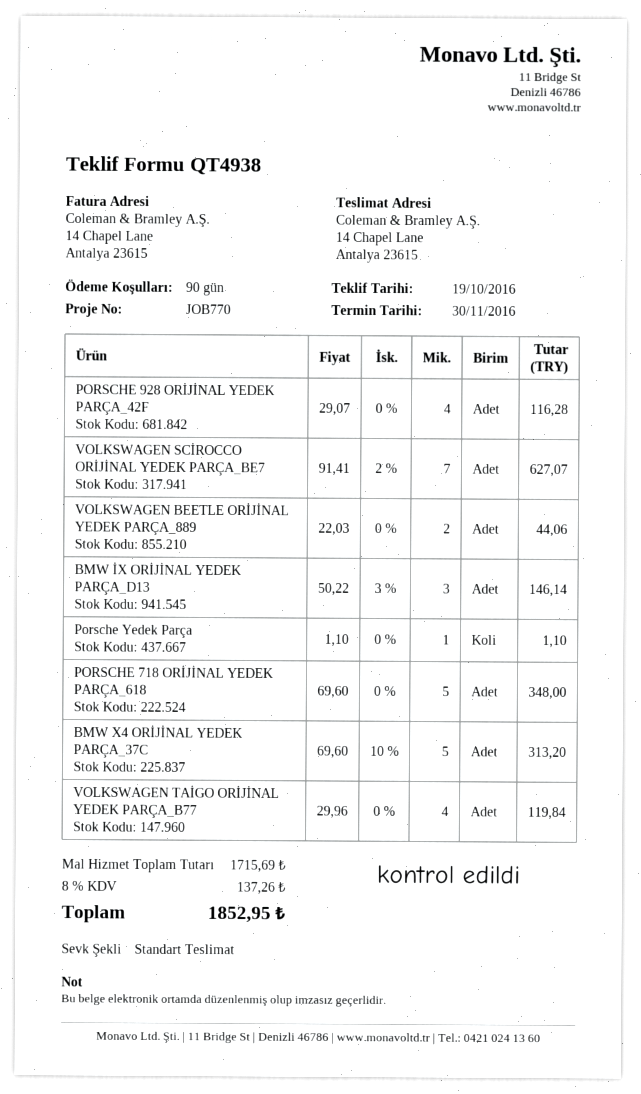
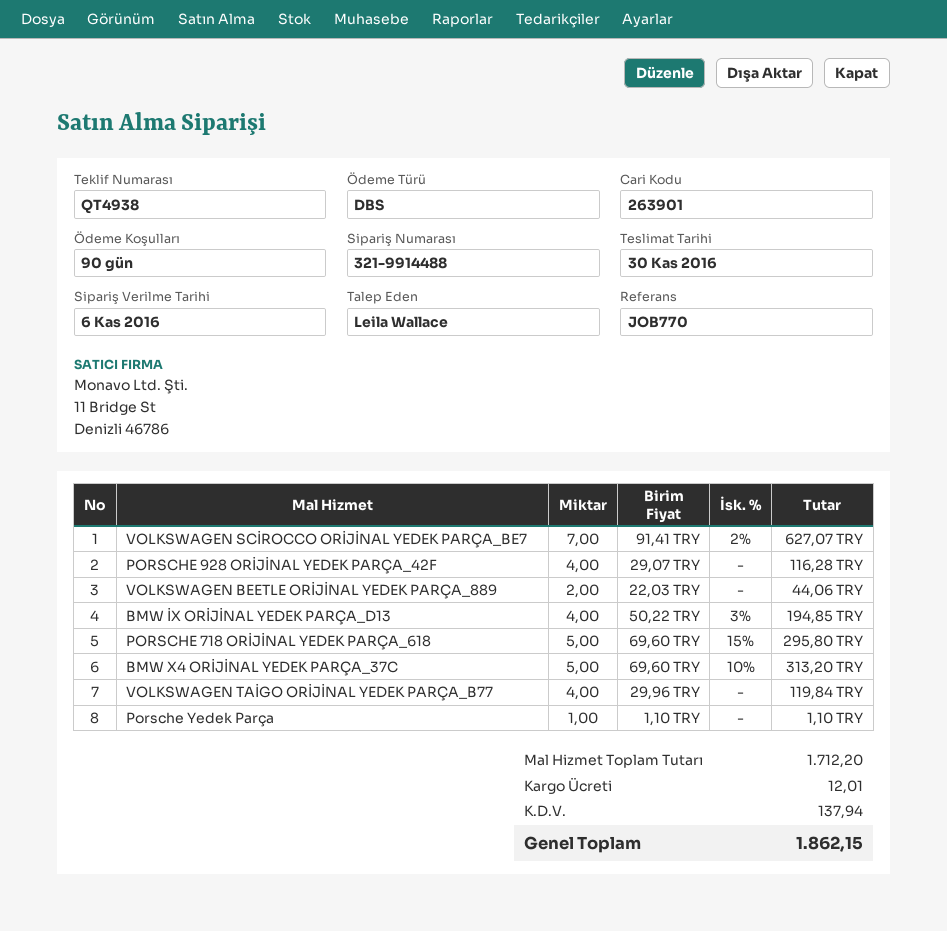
BMW İX ORİJİNAL YEDEK PARÇA_D13: 3 x 50.22 - 3% = 146.14 -> 4 x 50.22 - 3% = 194.85
PORSCHE 718 ORİJİNAL YEDEK PARÇA_618: 5 x 69.60 = 348.00 -> 5 x 69.60 - 15% = 295.80
subtotal: 1715.69 -> 1712.20
shipping: none -> 12.01
tax: 137.26 -> 137.94
total: 1852.95 -> 1862.15

